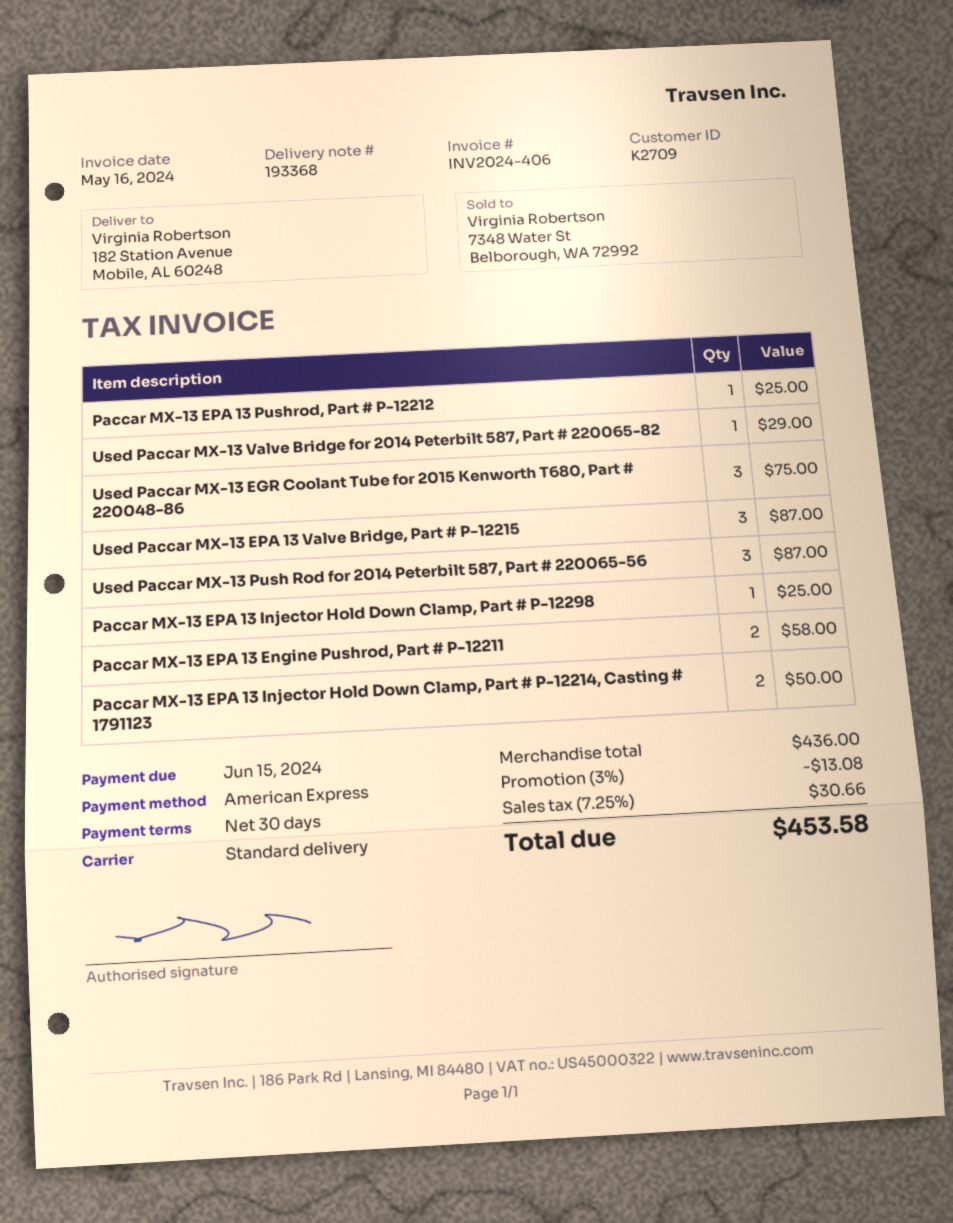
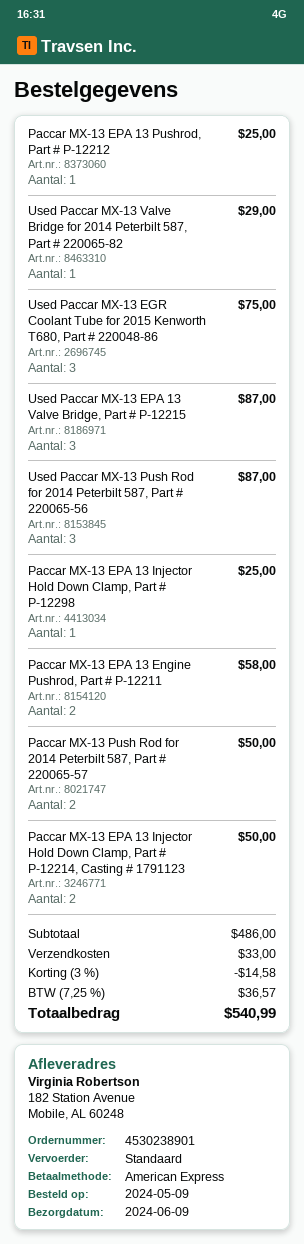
Paccar MX-13 Push Rod for 2014 Peterbilt 587, Part # 220065-57: none -> 2 for 50.00
subtotal: 436.00 -> 486.00
discount: 3% = 13.08 -> 3% = 14.58
shipping: none -> 33.00
tax: 7.25% = 30.66 -> 7.25% = 36.57
total: 453.58 -> 540.99

